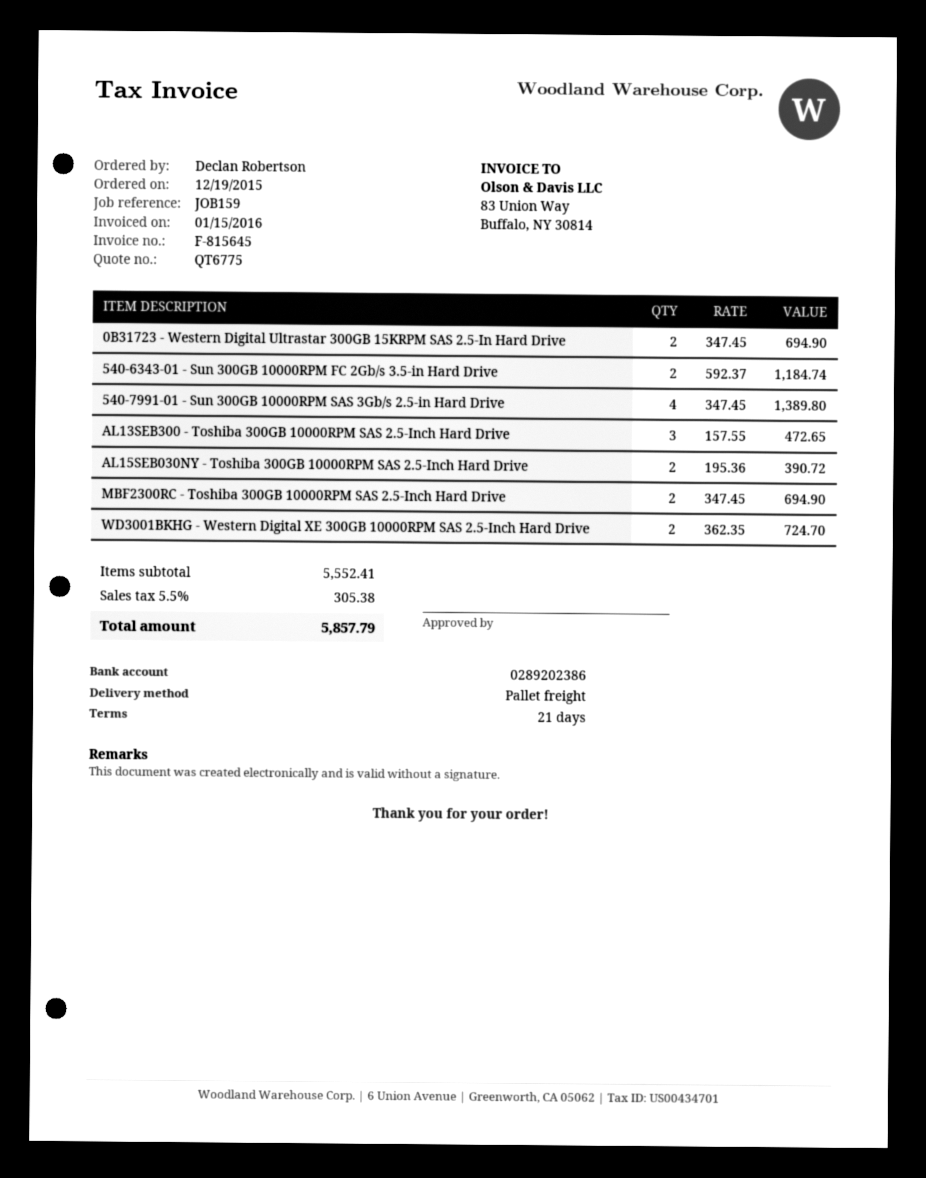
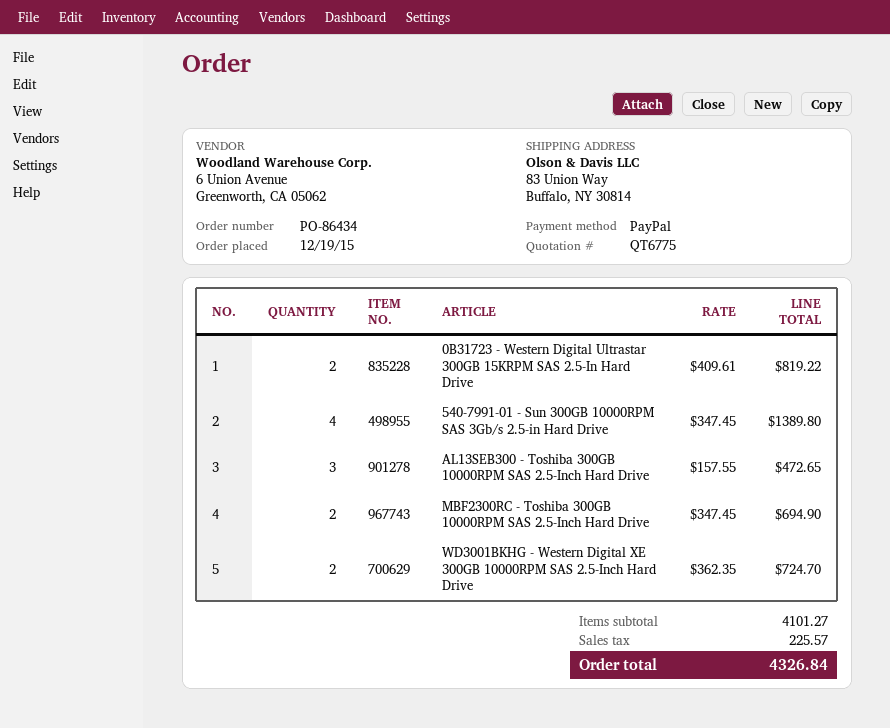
0B31723 - Western Digital Ultrastar 300GB 15KRPM SAS 2.5-In Hard Drive: 2 x 347.45 = 694.90 -> 2 x 409.61 = 819.22
540-6343-01 - Sun 300GB 10000RPM FC 2Gb/s 3.5-in Hard Drive: 2 x 592.37 = 1184.74 -> none
AL15SEB030NY - Toshiba 300GB 10000RPM SAS 2.5-Inch Hard Drive: 2 x 195.36 = 390.72 -> none
subtotal: 5552.41 -> 4101.27
tax: 305.38 -> 225.57
total: 5857.79 -> 4326.84

